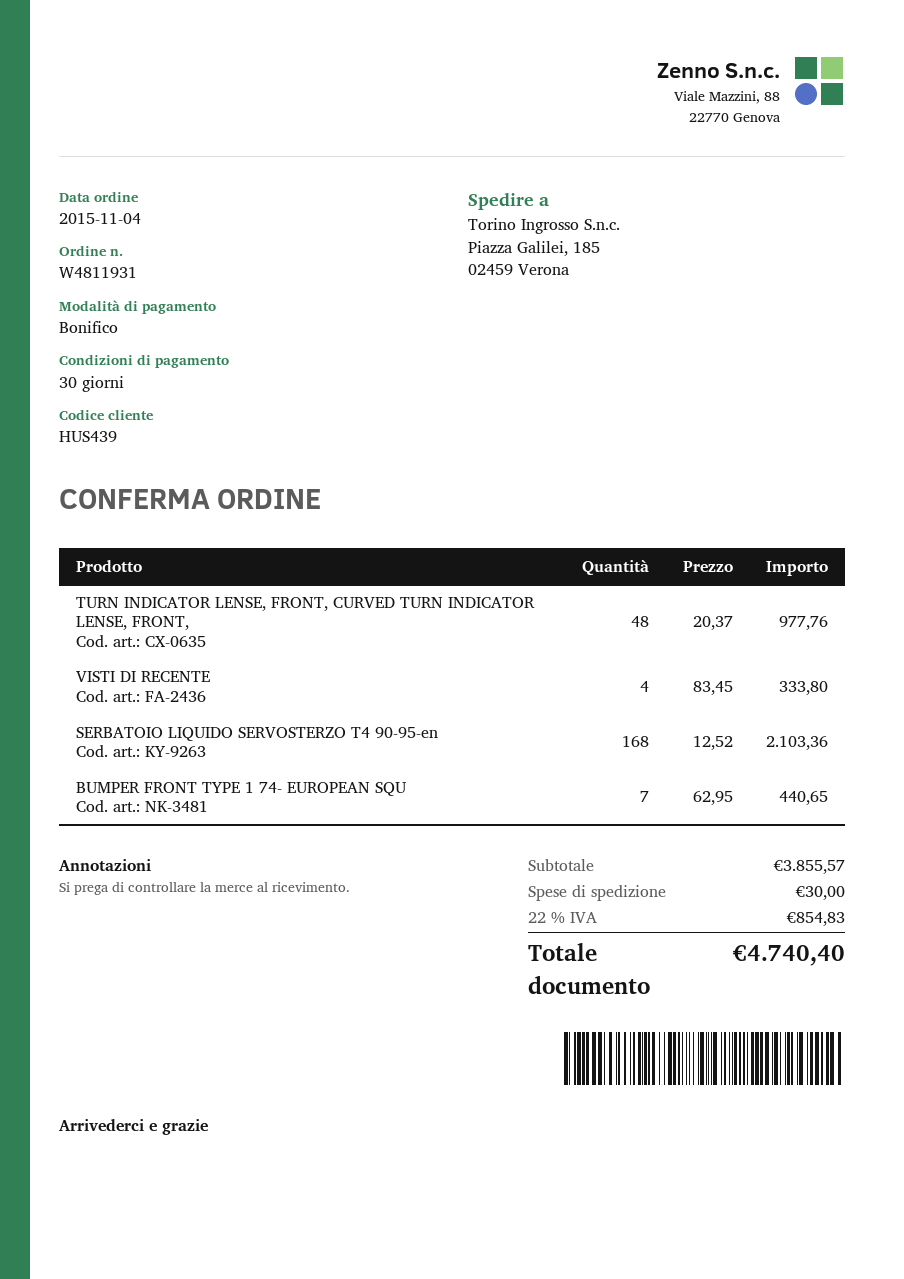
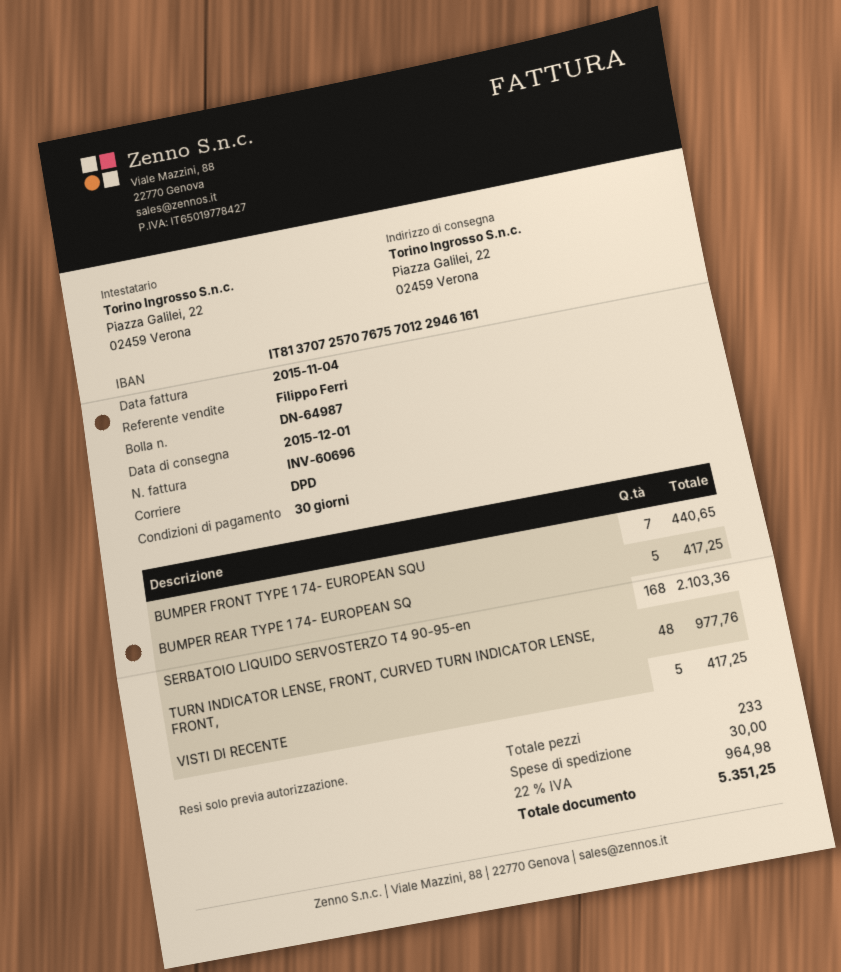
ship to: Piazza Galilei, 185, 02459 Verona -> Piazza Galilei, 22, 02459 Verona
VISTI DI RECENTE: 4 for 333.80 -> 5 for 417.25
BUMPER REAR TYPE 1 74- EUROPEAN SQ: none -> 5 for 417.25
tax: 22% = 854.83 -> 22% = 964.98
total: 4740.40 -> 5351.25

